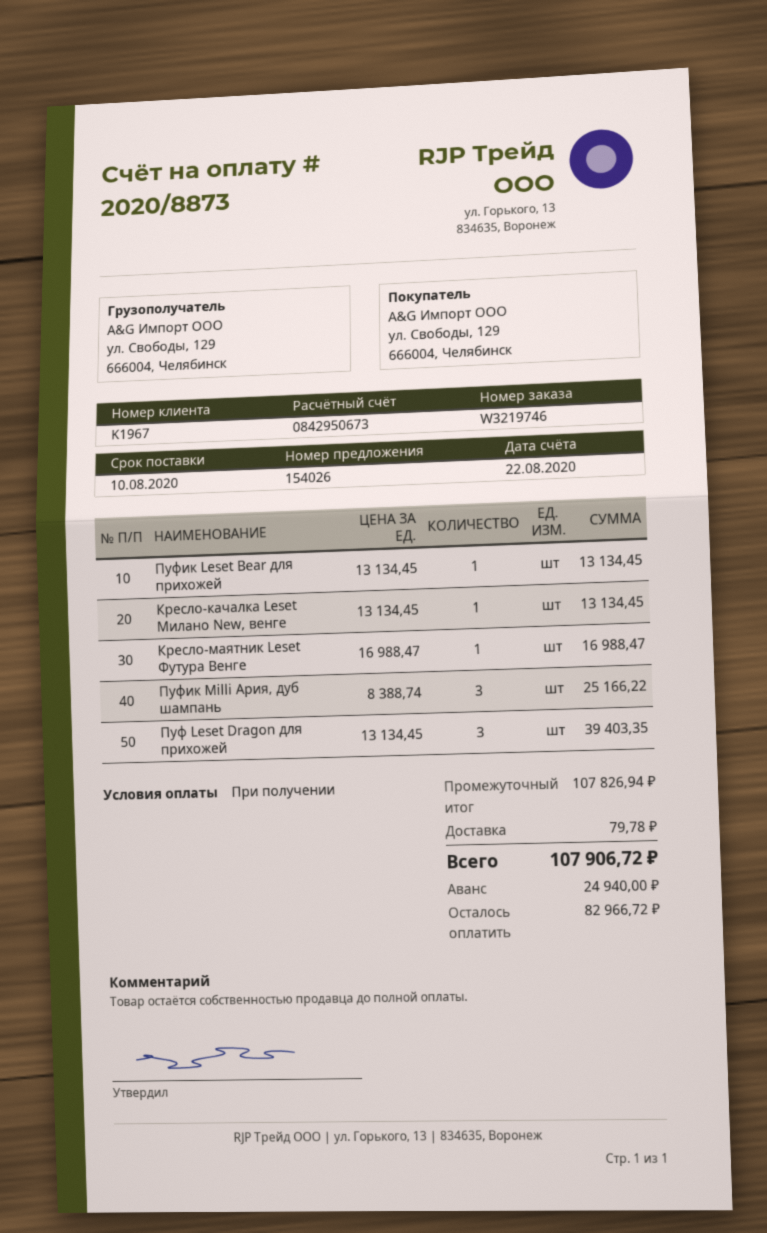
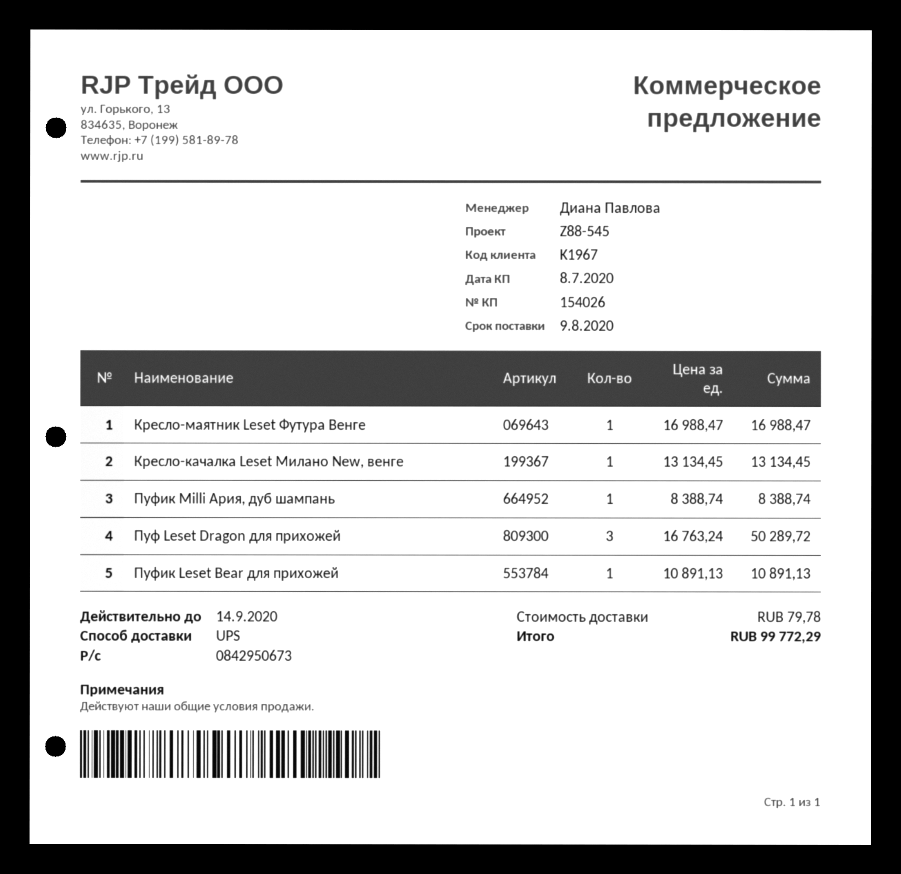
delivery date: 2020-08-10 -> 2020-08-09
Пуфик Leset Bear для прихожей: 1 x 13134.45 = 13134.45 -> 1 x 10891.13 = 10891.13
Пуфик Milli Ария, дуб шампань: 3 x 8388.74 = 25166.22 -> 1 x 8388.74 = 8388.74
Пуф Leset Dragon для прихожей: 3 x 13134.45 = 39403.35 -> 3 x 16763.24 = 50289.72
total: 107906.72 -> 99772.29

